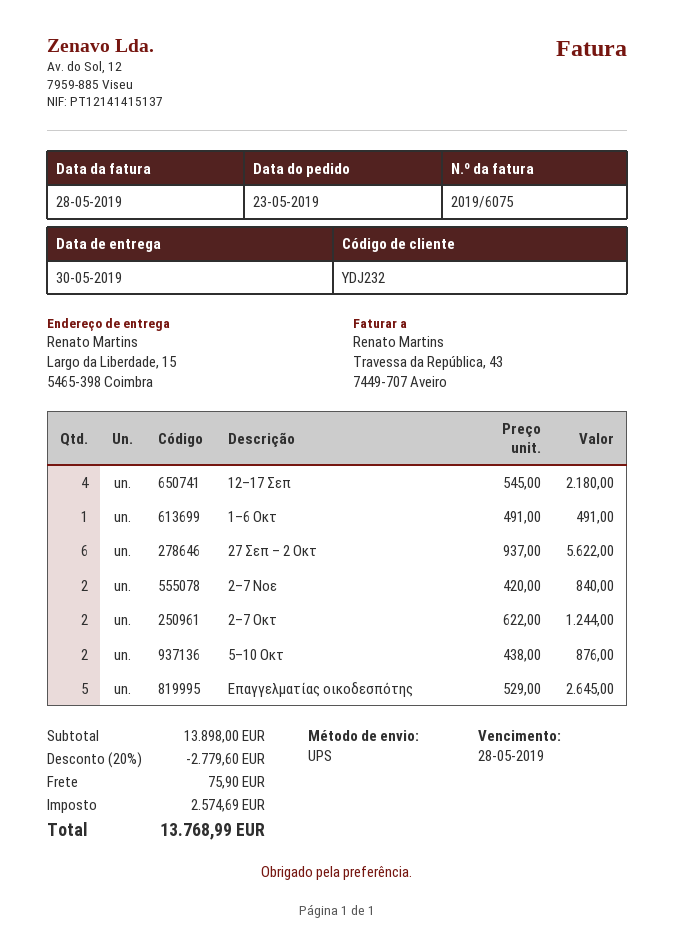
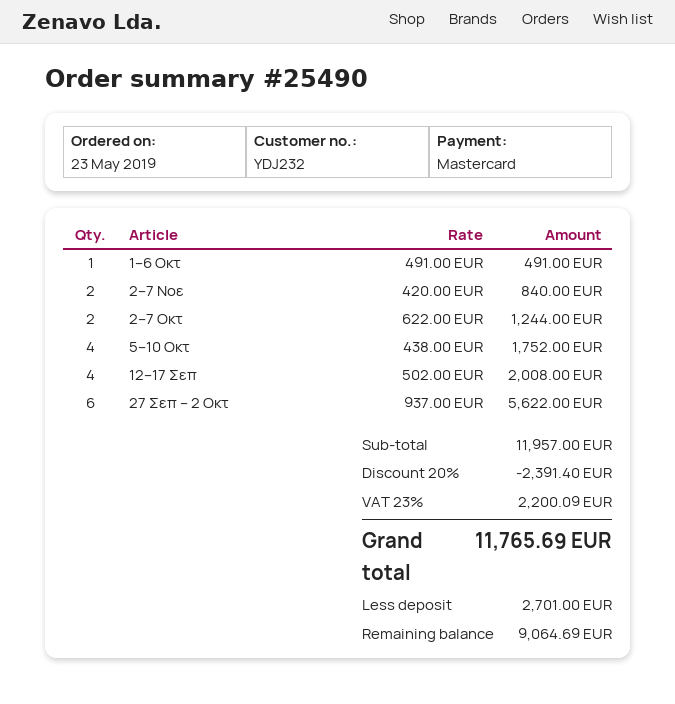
12–17 Σεπ: 4 x 545.00 = 2180.00 -> 4 x 502.00 = 2008.00
5–10 Οκτ: 2 x 438.00 = 876.00 -> 4 x 438.00 = 1752.00
Επαγγελματίας οικοδεσπότης: 5 x 529.00 = 2645.00 -> none
subtotal: 13898.00 -> 11957.00
discount: 20% = 2779.60 -> 20% = 2391.40
shipping: 75.90 -> none
tax: 2574.69 -> 2200.09
total: 13768.99 -> 11765.69

